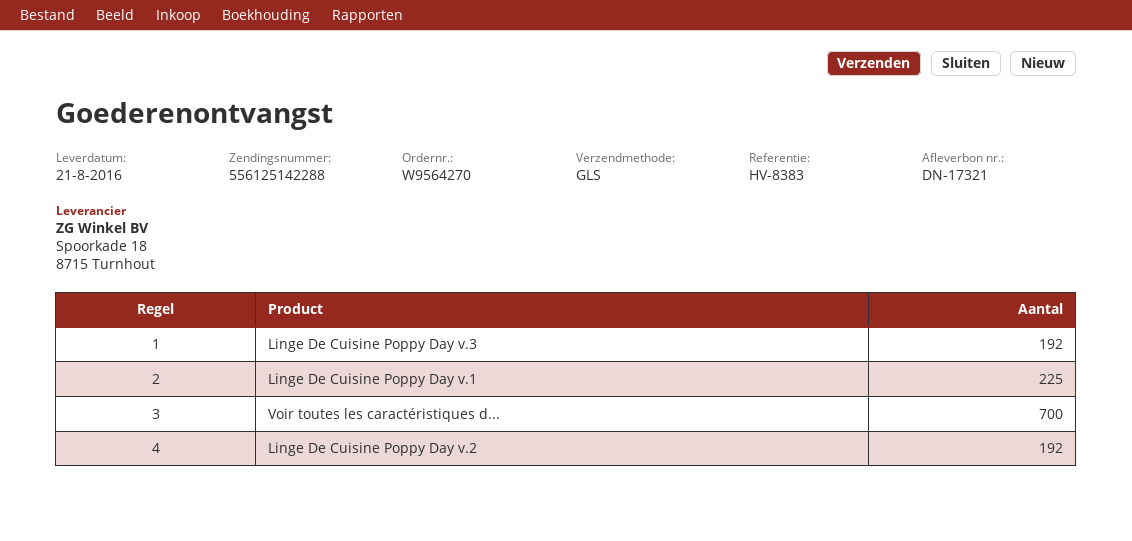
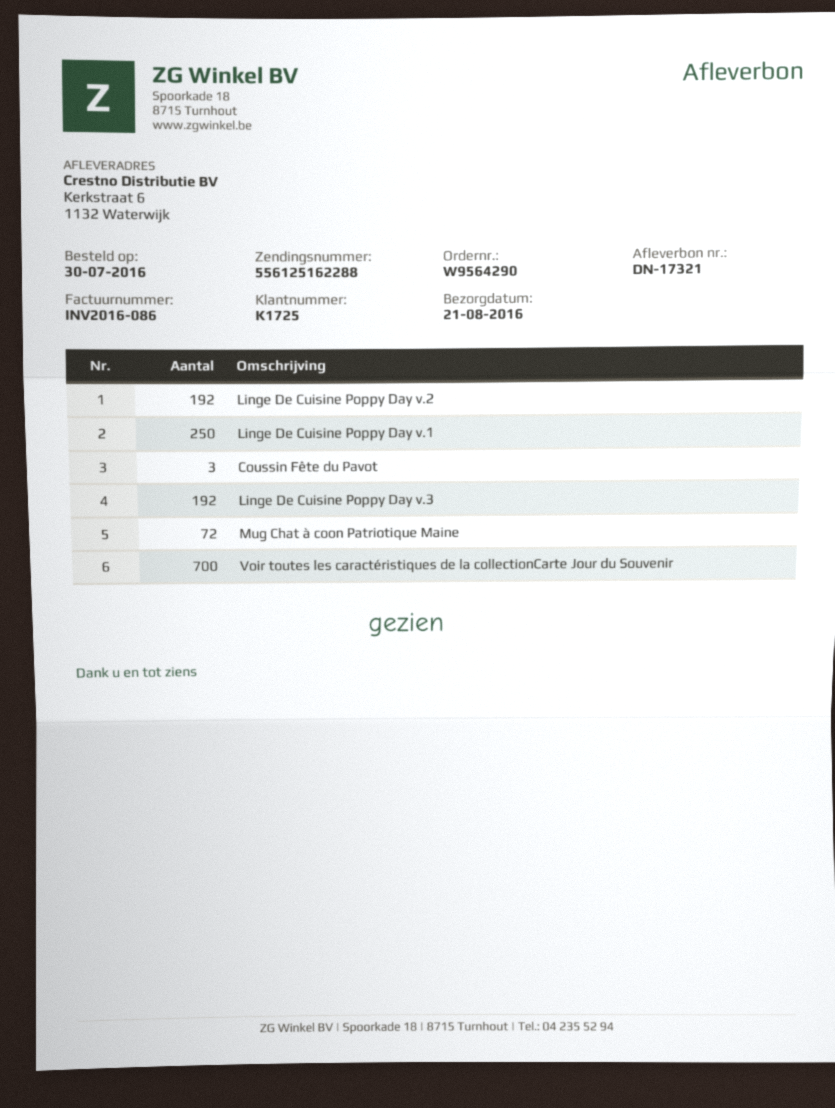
order number: W9564270 -> W9564290
tracking number: 556125142288 -> 556125162288
Linge De Cuisine Poppy Day v.1: 225 -> 250
Coussin Fête du Pavot: none -> 3
Mug Chat à coon Patriotique Maine: none -> 72

